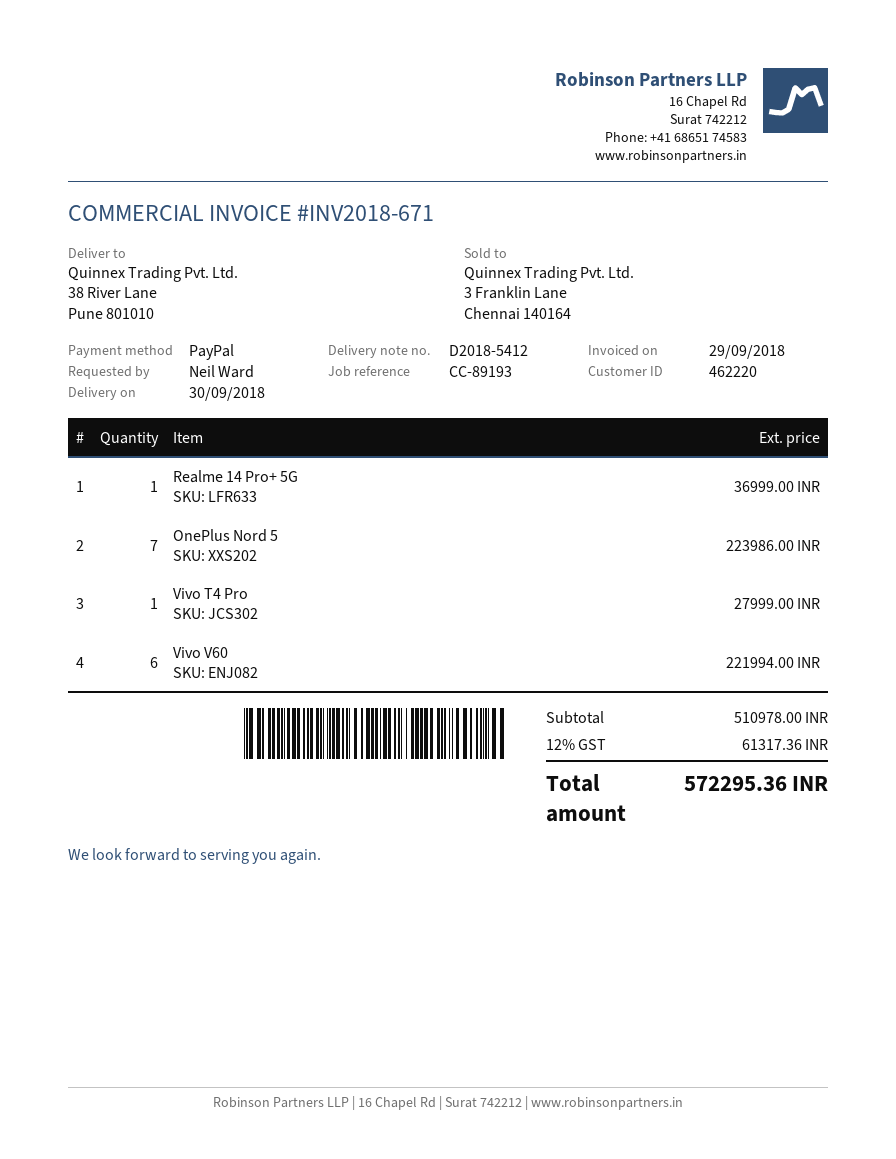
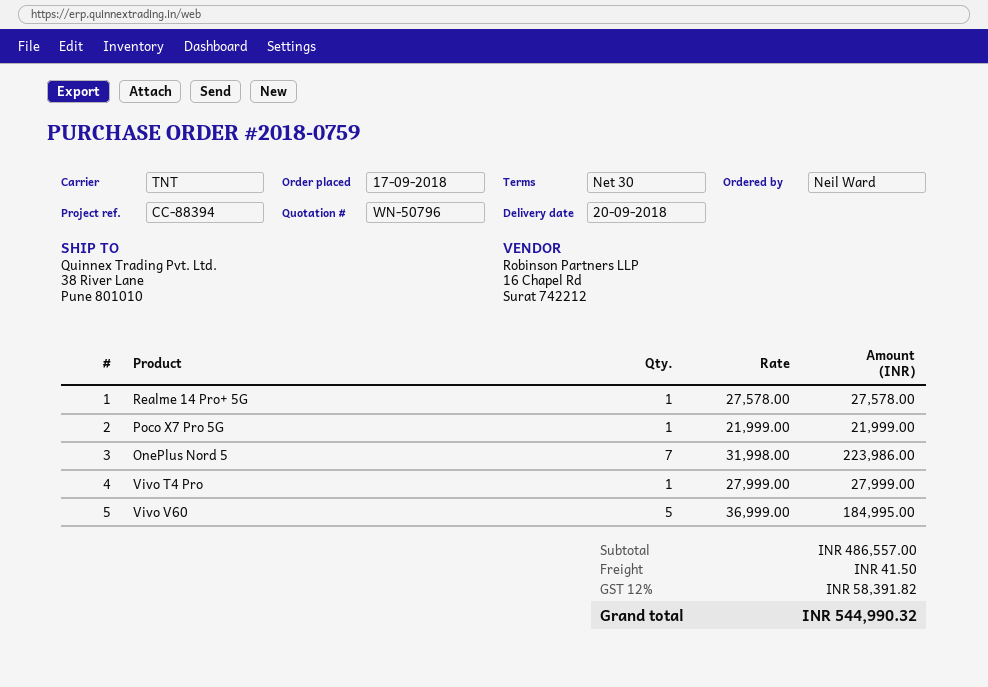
delivery date: 2018-09-30 -> 2018-09-20
reference: CC-89193 -> CC-88394
Realme 14 Pro+ 5G: 1 for 36999.00 -> 1 for 27578.00
Vivo V60: 6 for 221994.00 -> 5 for 184995.00
Poco X7 Pro 5G: none -> 1 for 21999.00
subtotal: 510978.00 -> 486557.00
shipping: none -> 41.50
tax: 12% = 61317.36 -> 12% = 58391.82
total: 572295.36 -> 544990.32

